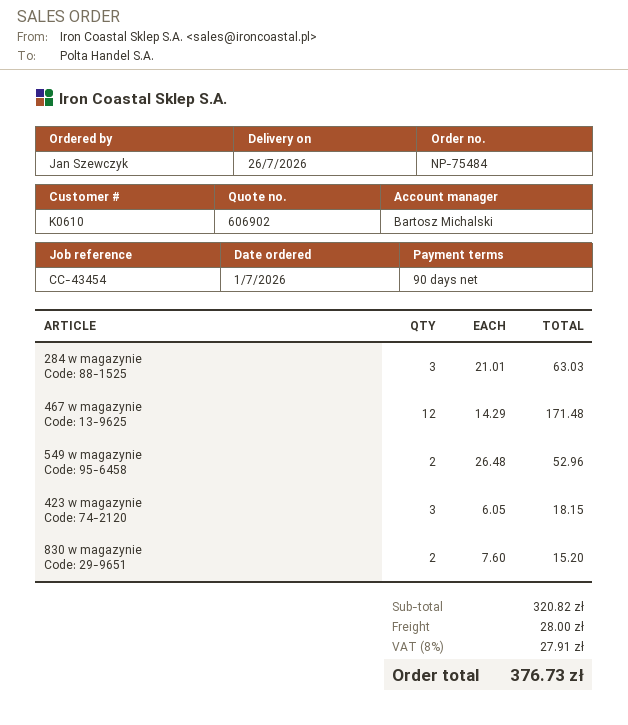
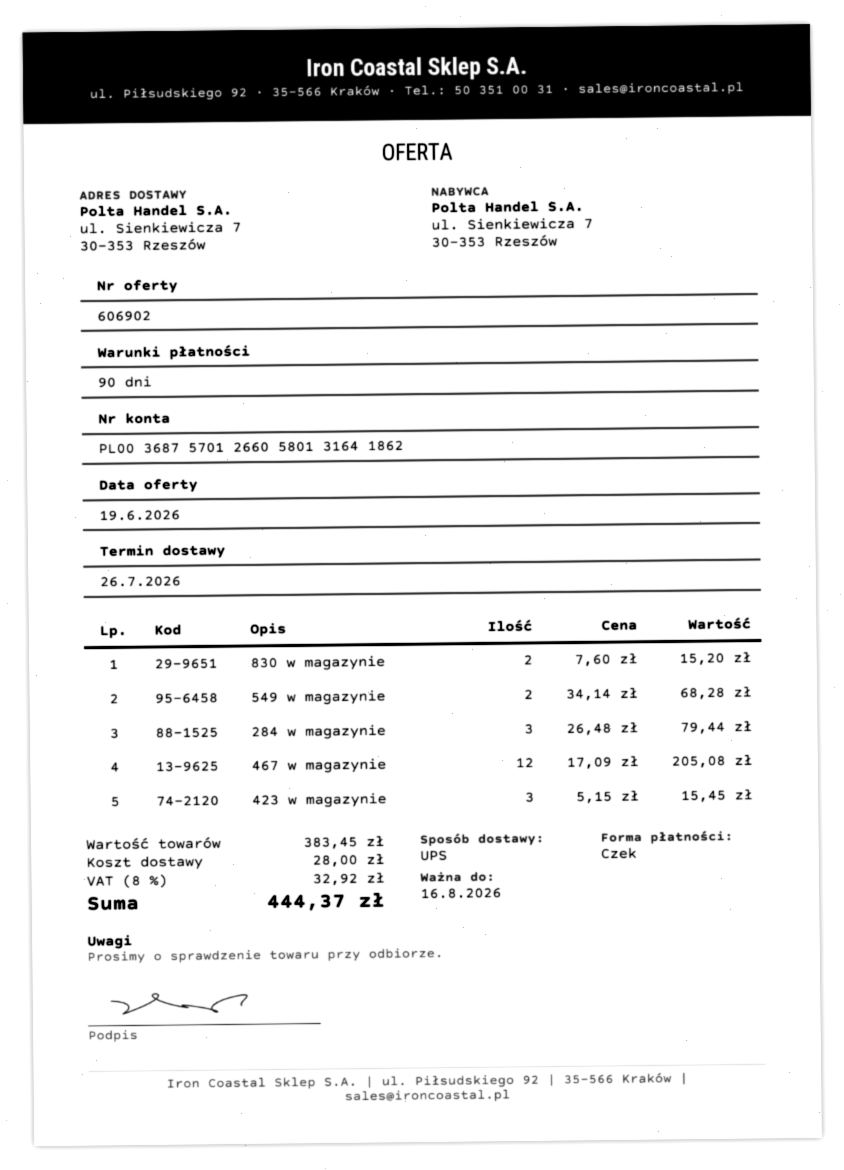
284 w magazynie: 3 x 21.01 = 63.03 -> 3 x 26.48 = 79.44
467 w magazynie: 12 x 14.29 = 171.48 -> 12 x 17.09 = 205.08
549 w magazynie: 2 x 26.48 = 52.96 -> 2 x 34.14 = 68.28
423 w magazynie: 3 x 6.05 = 18.15 -> 3 x 5.15 = 15.45
subtotal: 320.82 -> 383.45
tax: 8% = 27.91 -> 8% = 32.92
total: 376.73 -> 444.37

